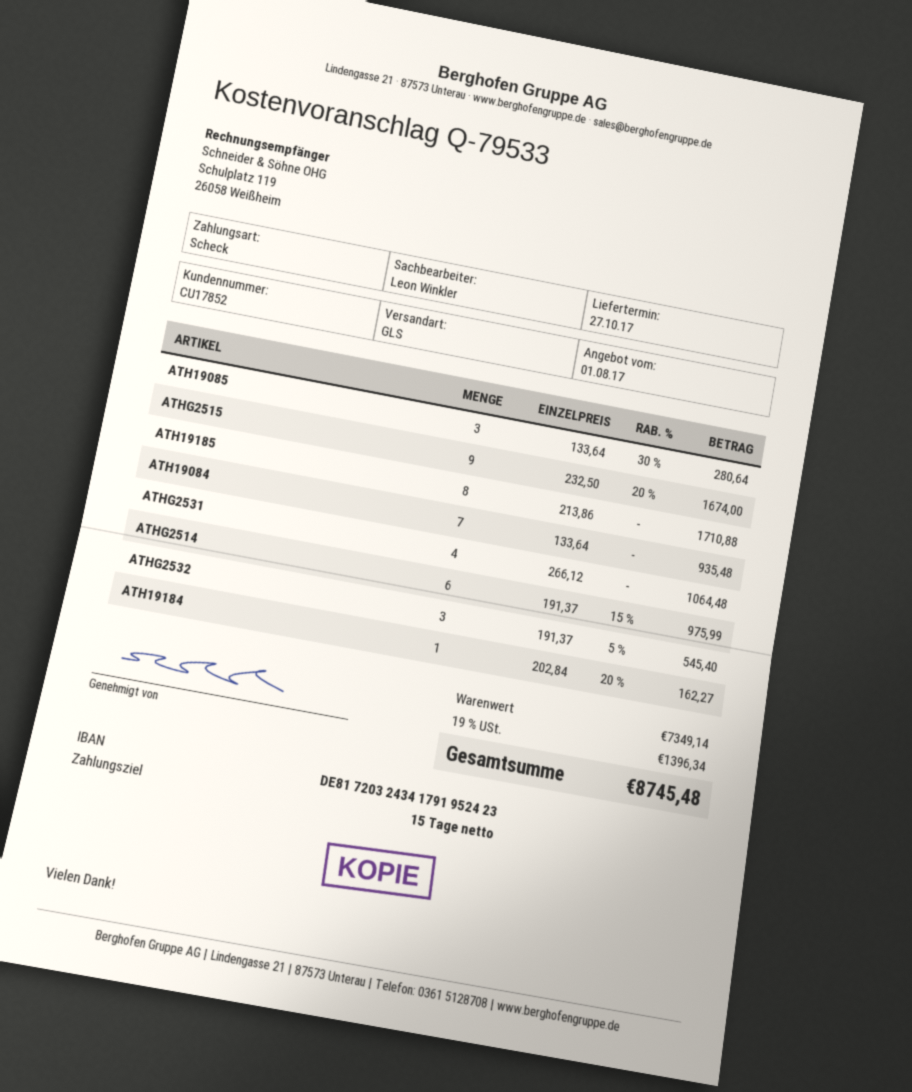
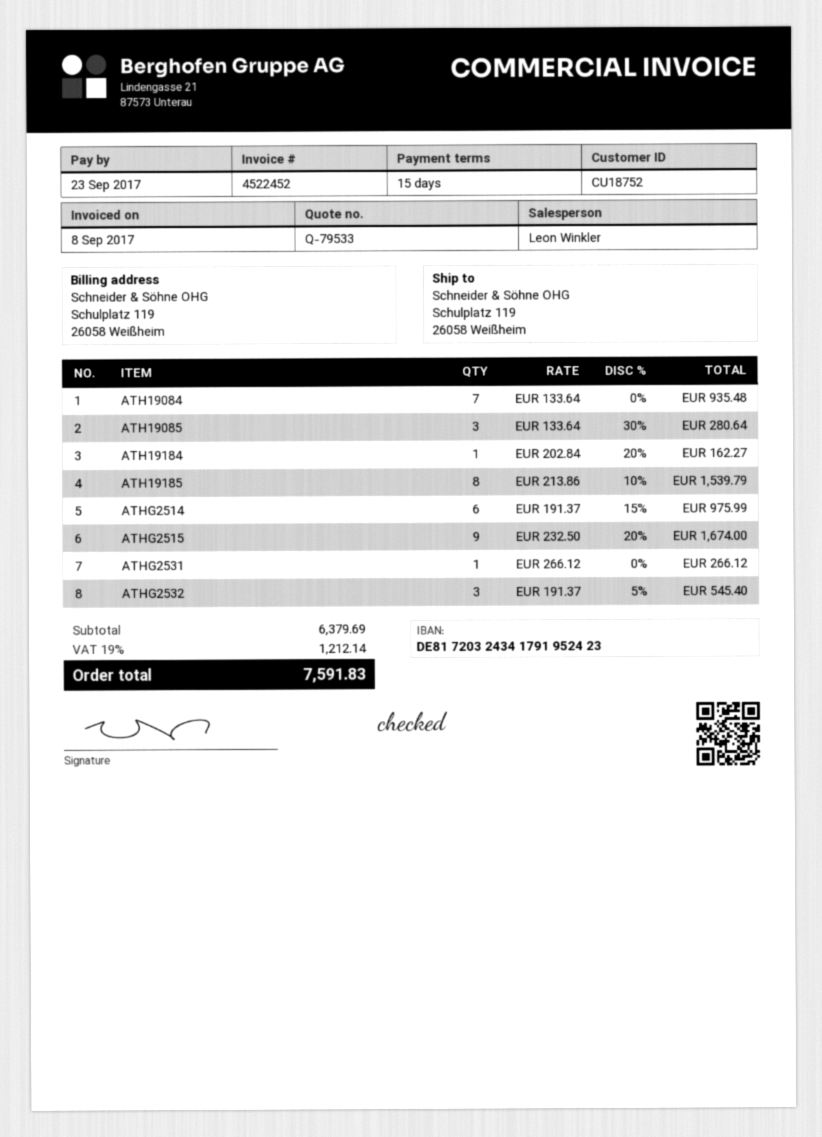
customer number: CU17852 -> CU18752
ATH19185: 8 x 213.86 = 1710.88 -> 8 x 213.86 - 10% = 1539.79
ATHG2531: 4 x 266.12 = 1064.48 -> 1 x 266.12 = 266.12
subtotal: 7349.14 -> 6379.69
tax: 19% = 1396.34 -> 19% = 1212.14
total: 8745.48 -> 7591.83

